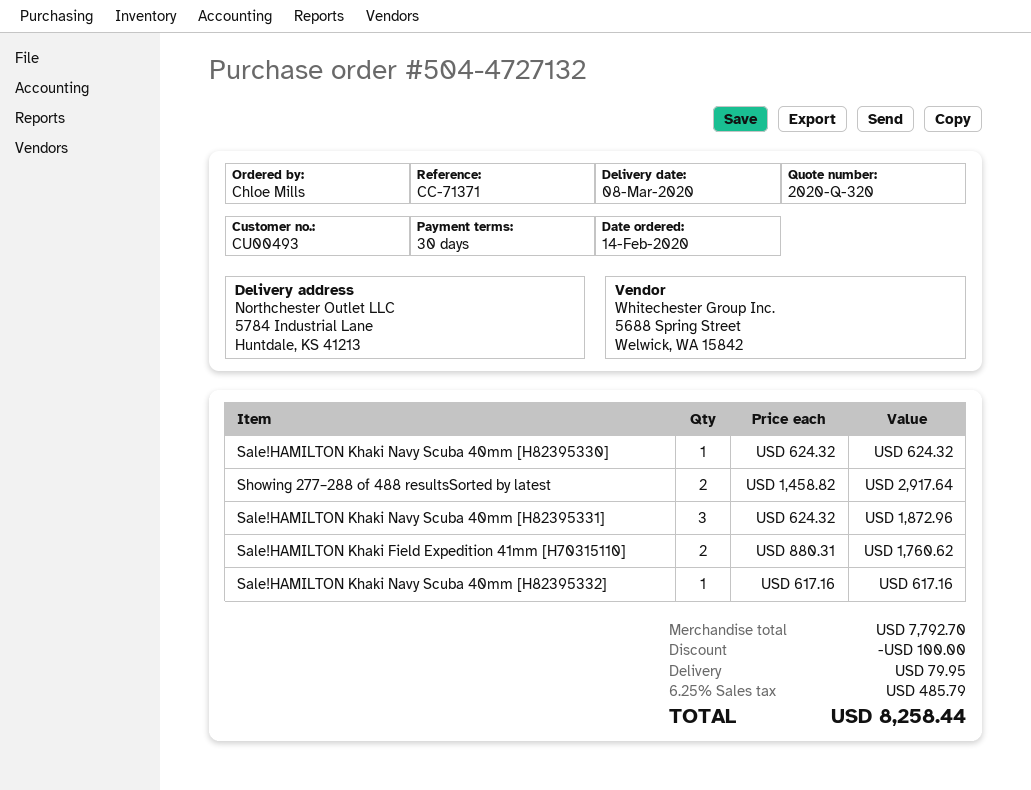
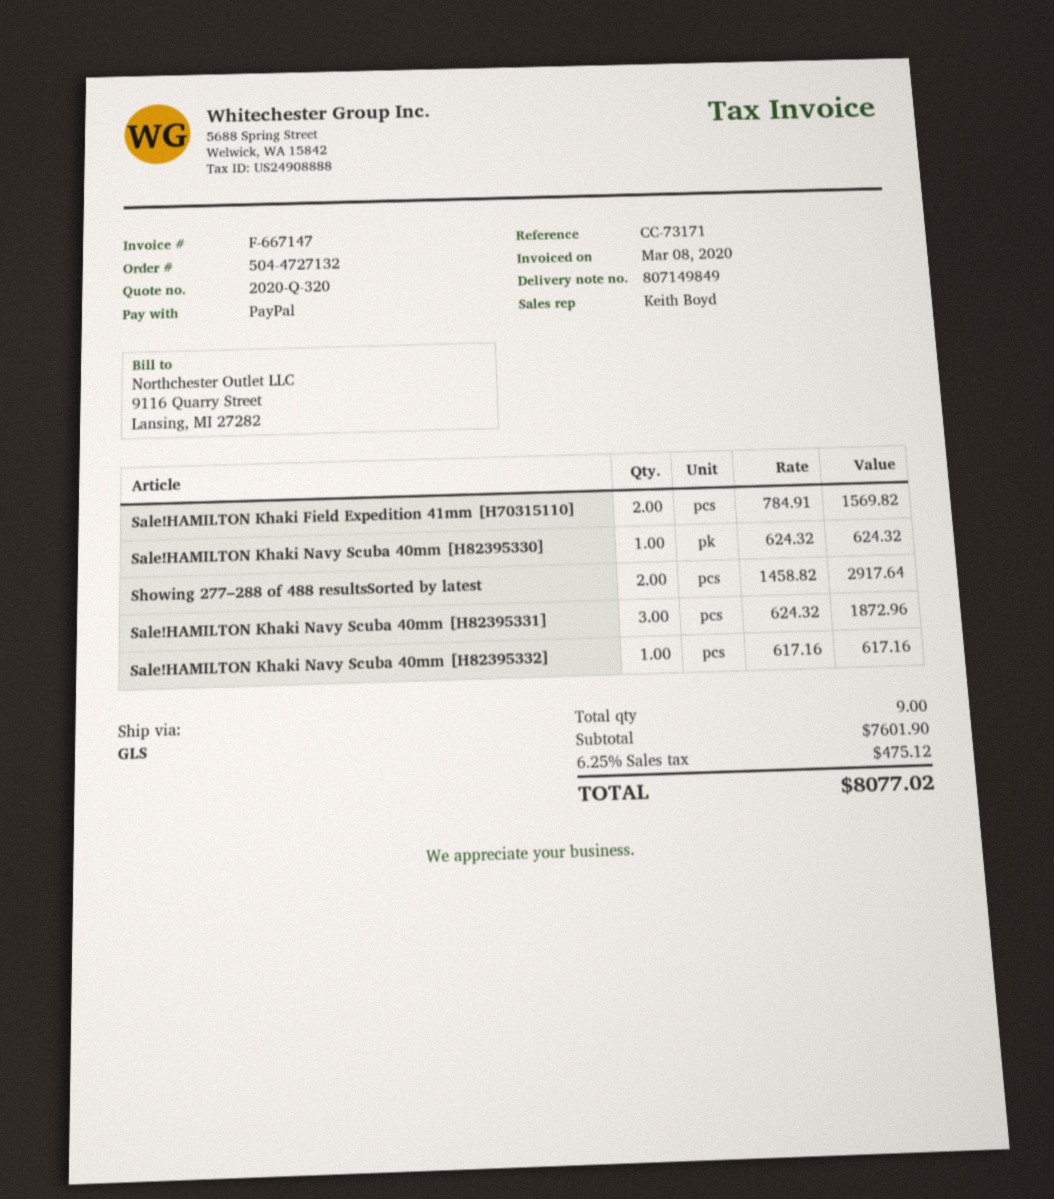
reference: CC-71371 -> CC-73171
Sale!HAMILTON Khaki Field Expedition 41mm [H70315110]: 2 x 880.31 = 1760.62 -> 2 x 784.91 = 1569.82
subtotal: 7792.70 -> 7601.90
discount: 100.00 -> none
shipping: 79.95 -> none
tax: 6.25% = 485.79 -> 6.25% = 475.12
total: 8258.44 -> 8077.02

